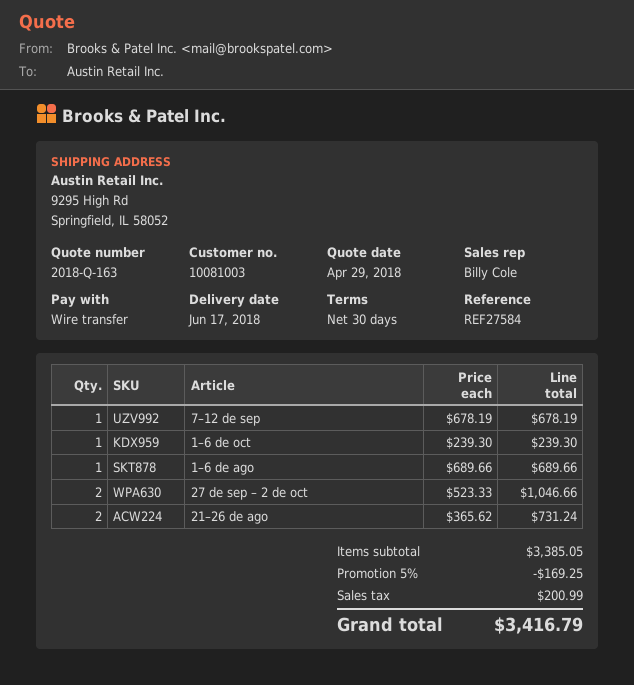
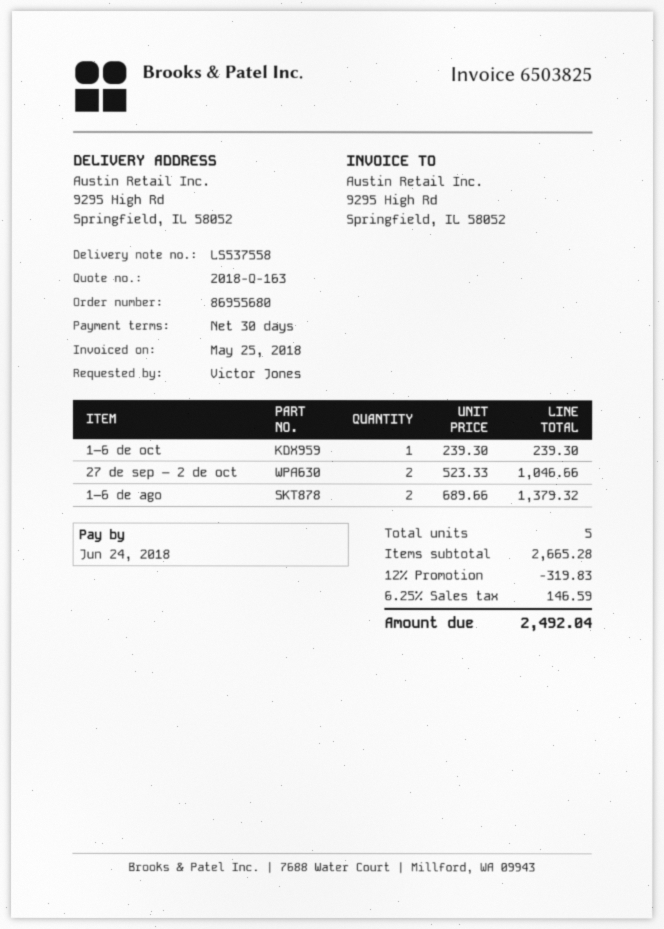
7–12 de sep: 1 x 678.19 = 678.19 -> none
1–6 de ago: 1 x 689.66 = 689.66 -> 2 x 689.66 = 1379.32
21–26 de ago: 2 x 365.62 = 731.24 -> none
subtotal: 3385.05 -> 2665.28
discount: 5% = 169.25 -> 12% = 319.83
tax: 200.99 -> 146.59
total: 3416.79 -> 2492.04

